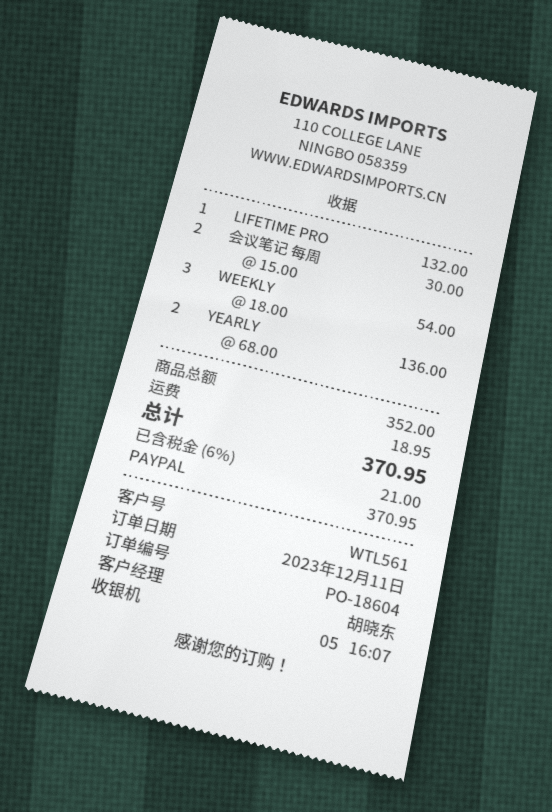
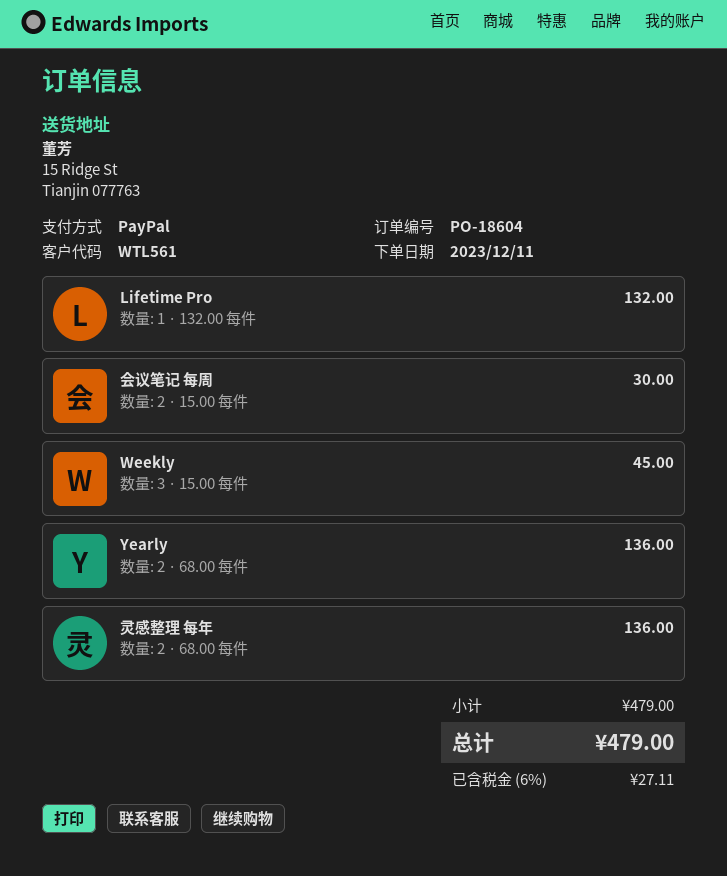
WEEKLY: 3 x 18.00 = 54.00 -> 3 x 15.00 = 45.00
灵感整理 每年: none -> 2 x 68.00 = 136.00
subtotal: 352.00 -> 479.00
shipping: 18.95 -> none
tax: 6% = 21.00 -> 6% = 27.11
total: 370.95 -> 479.00

